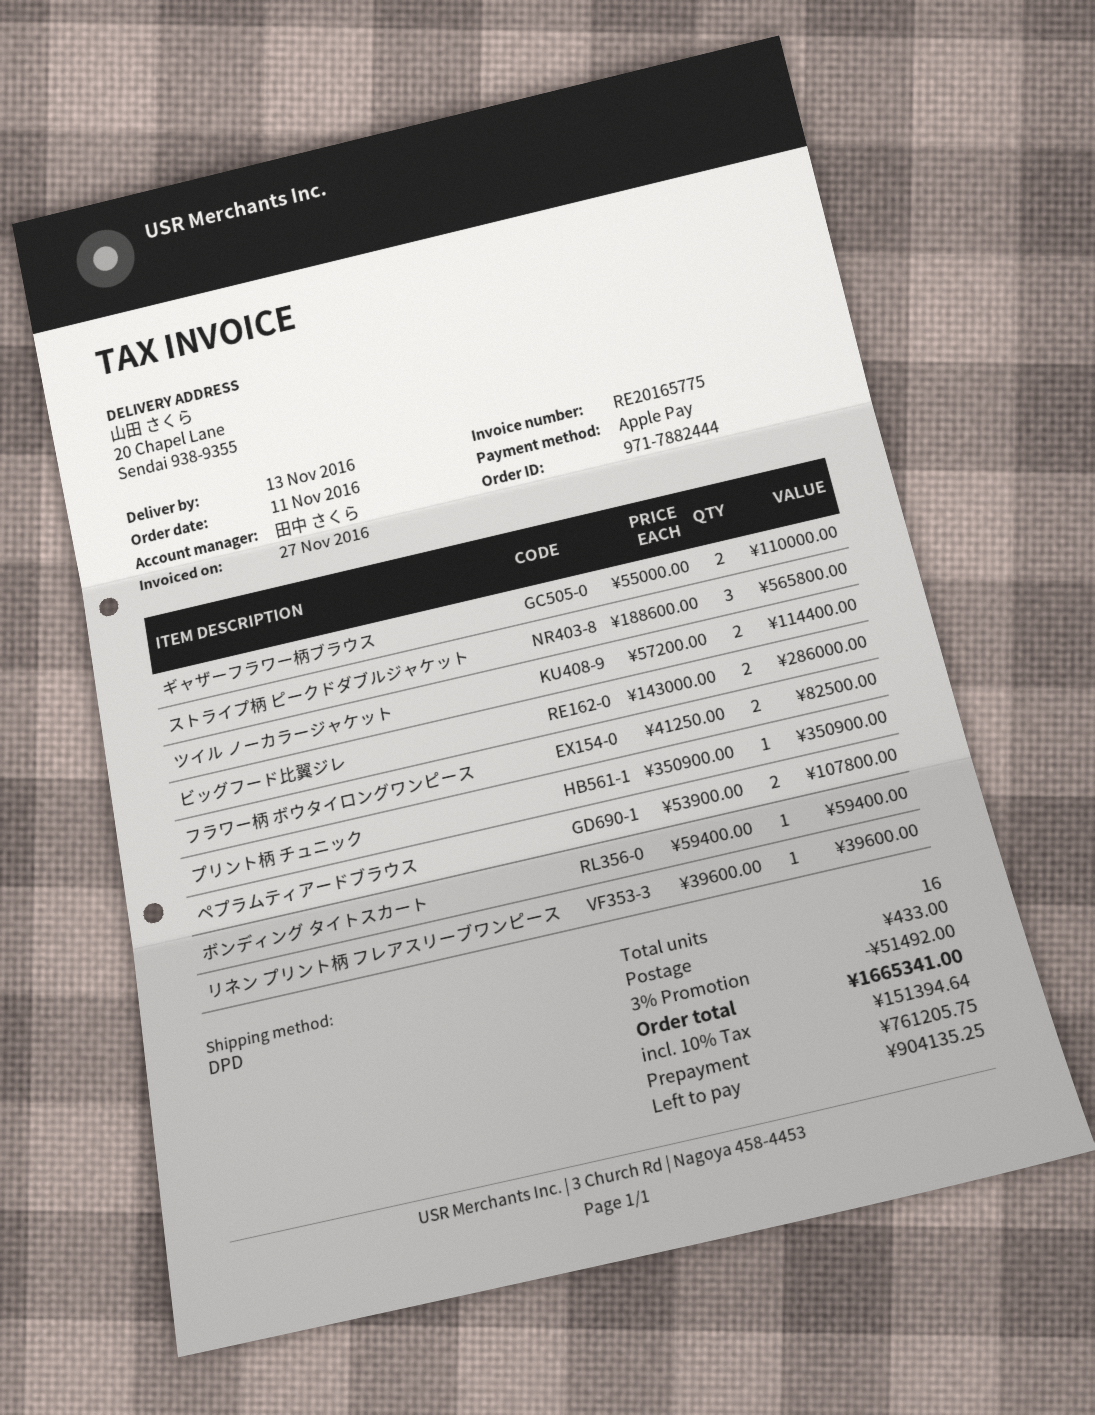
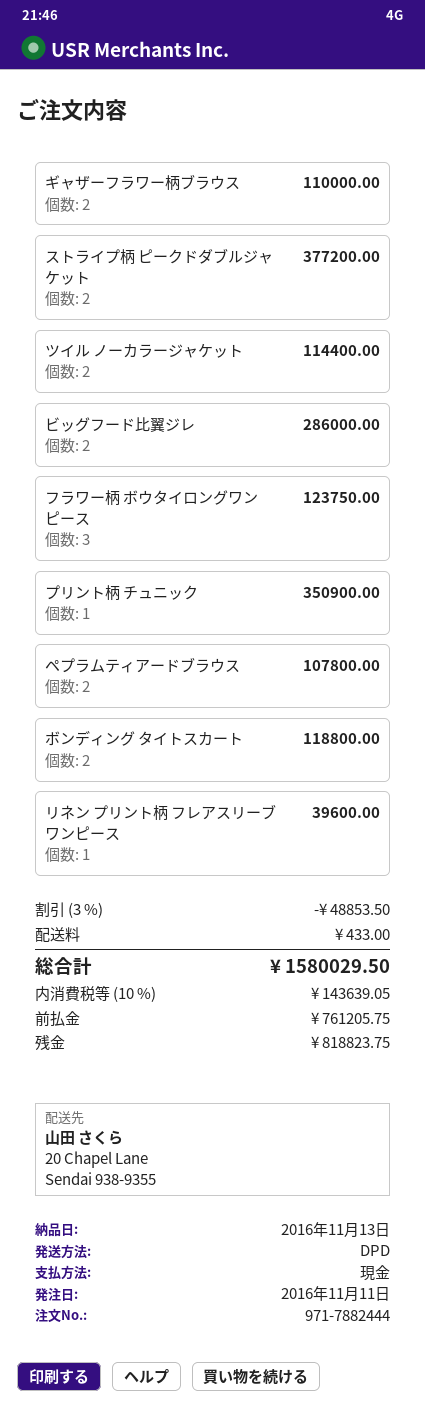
payment method: Apple Pay -> cash
ストライプ柄 ピークドダブルジャケット: 3 for 565800.00 -> 2 for 377200.00
フラワー柄 ボウタイロングワンピース: 2 for 82500.00 -> 3 for 123750.00
ボンディング タイトスカート: 1 for 59400.00 -> 2 for 118800.00
discount: 3% = 51492.00 -> 3% = 48853.50
tax: 10% = 151394.64 -> 10% = 143639.05
total: 1665341.00 -> 1580029.50
balance: 904135.25 -> 818823.75

